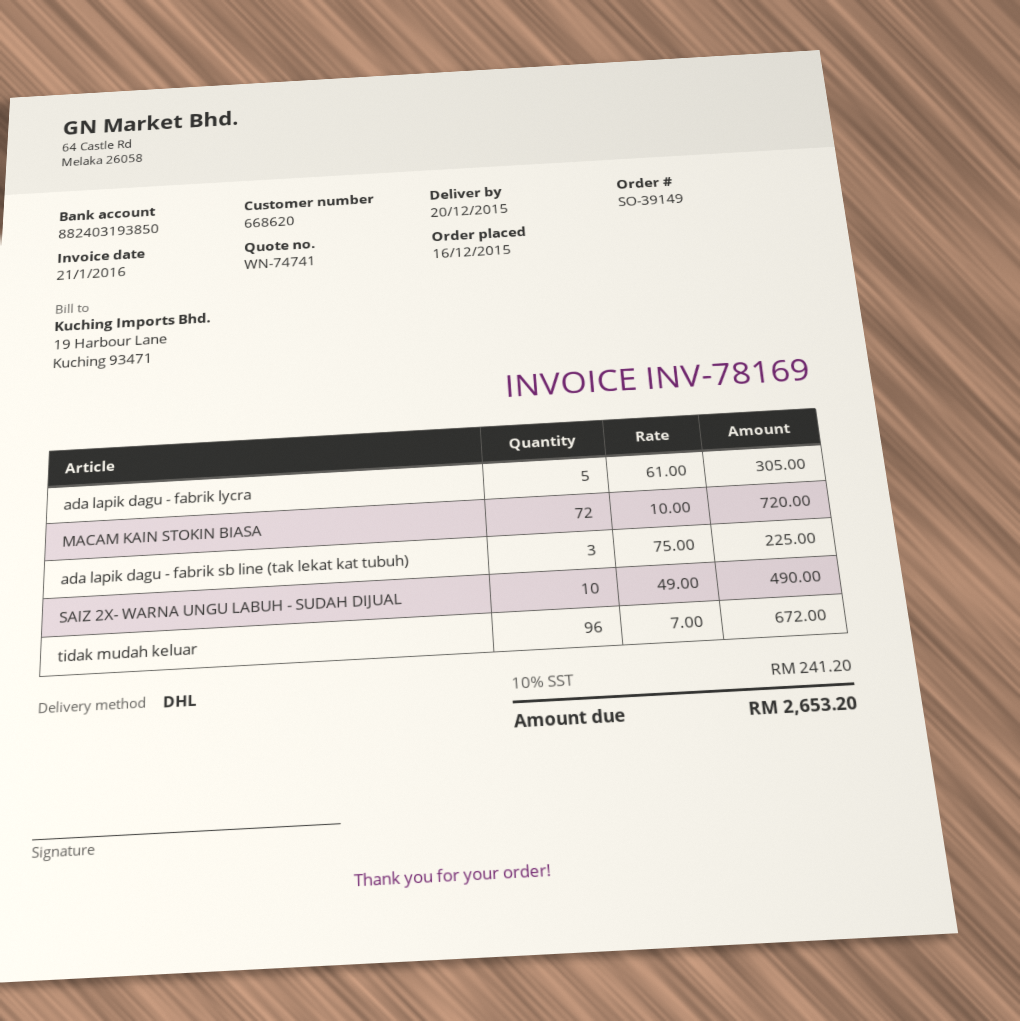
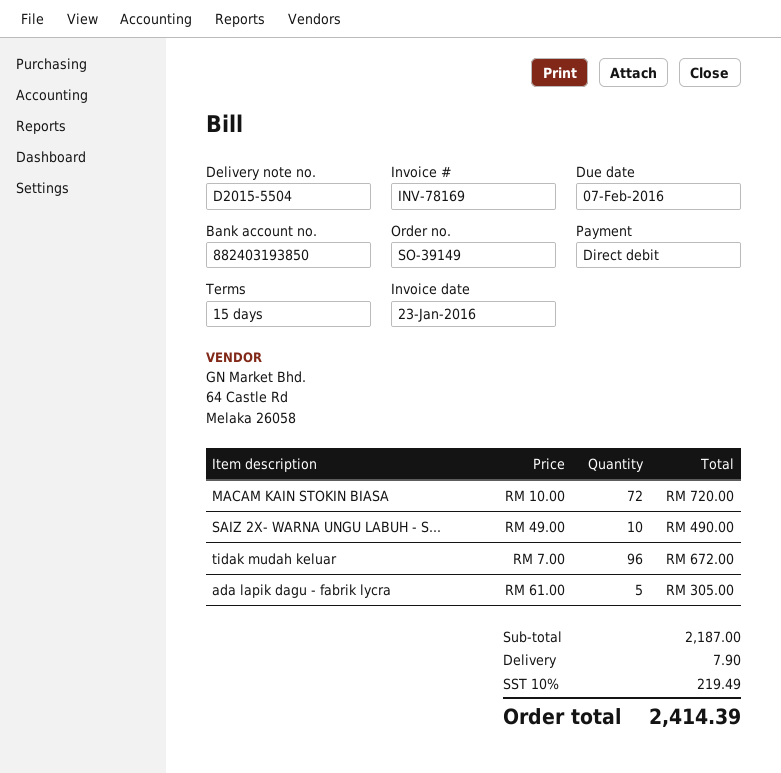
invoice date: 2016-01-21 -> 2016-01-23
ada lapik dagu - fabrik sb line (tak lekat kat tubuh): 3 x 75.00 = 225.00 -> none
shipping: none -> 7.90
tax: 10% = 241.20 -> 10% = 219.49
total: 2653.20 -> 2414.39

